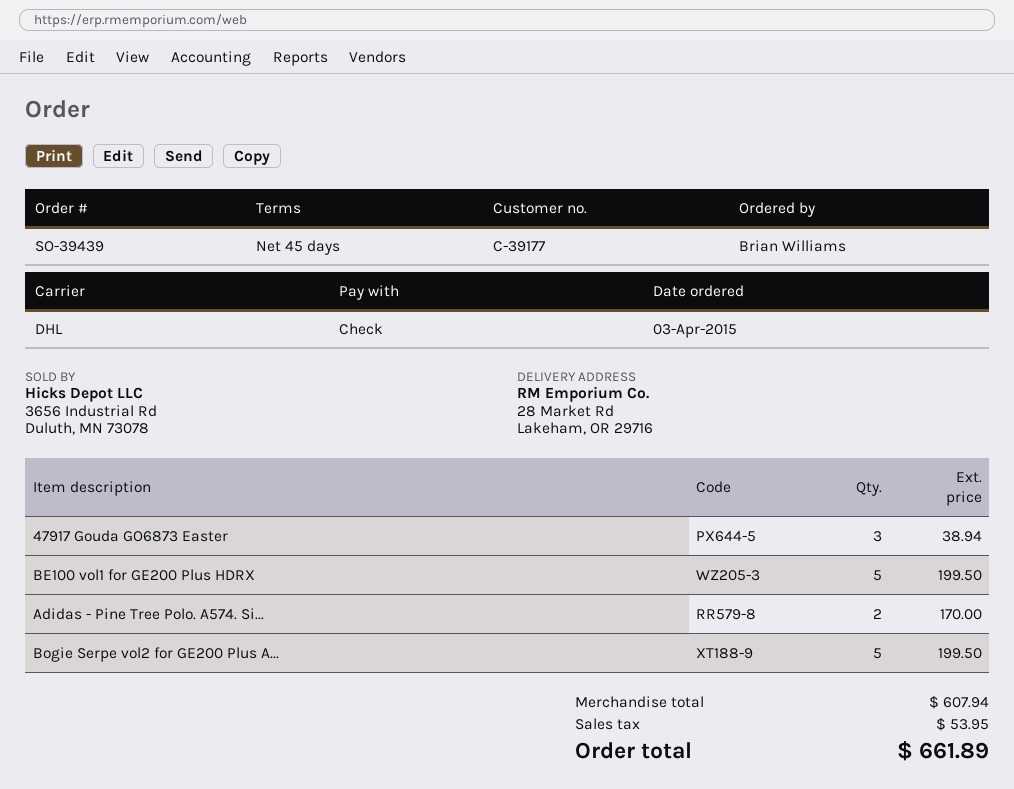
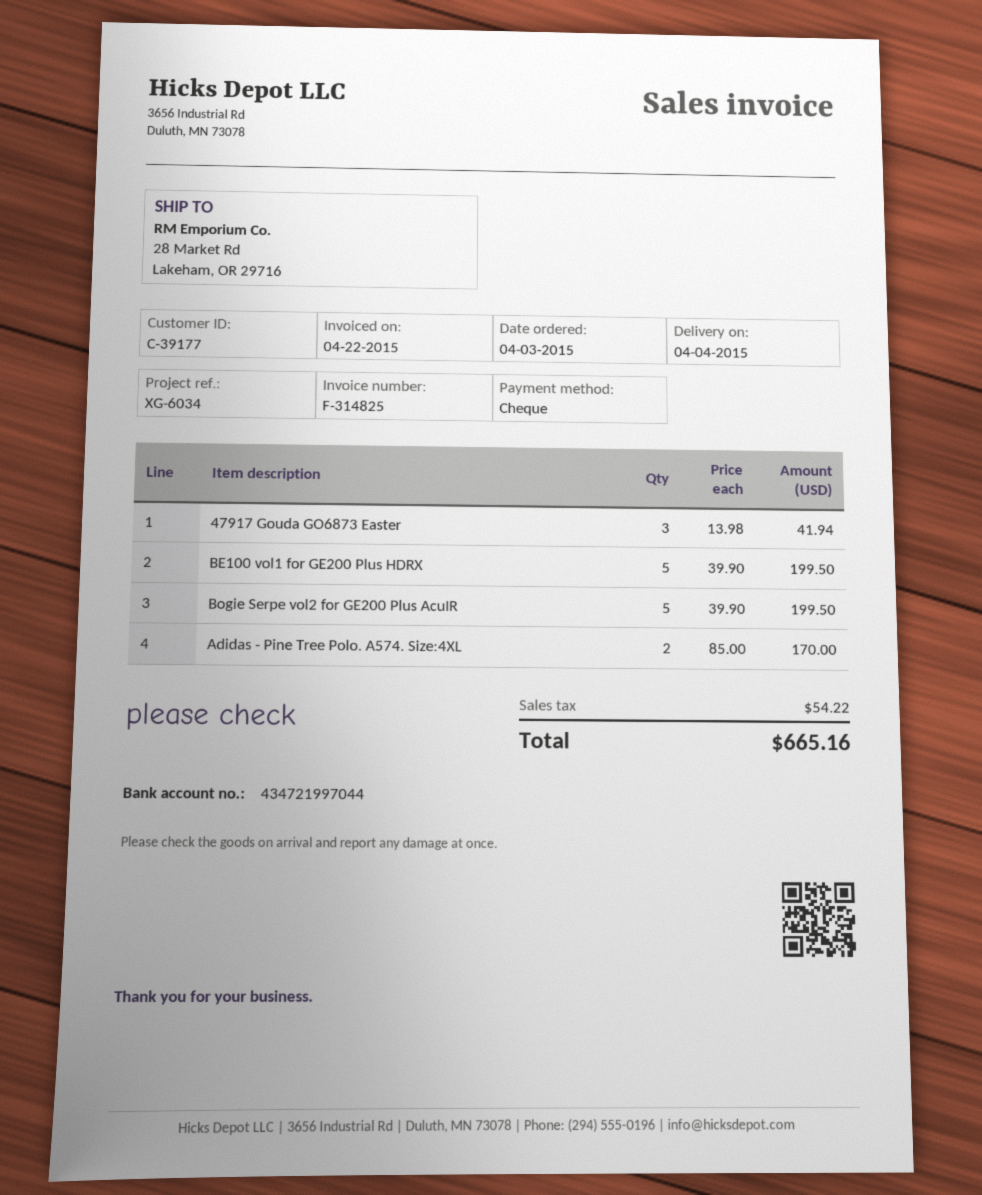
47917 Gouda GO6873 Easter: 3 for 38.94 -> 3 for 41.94
tax: 53.95 -> 54.22
total: 661.89 -> 665.16

